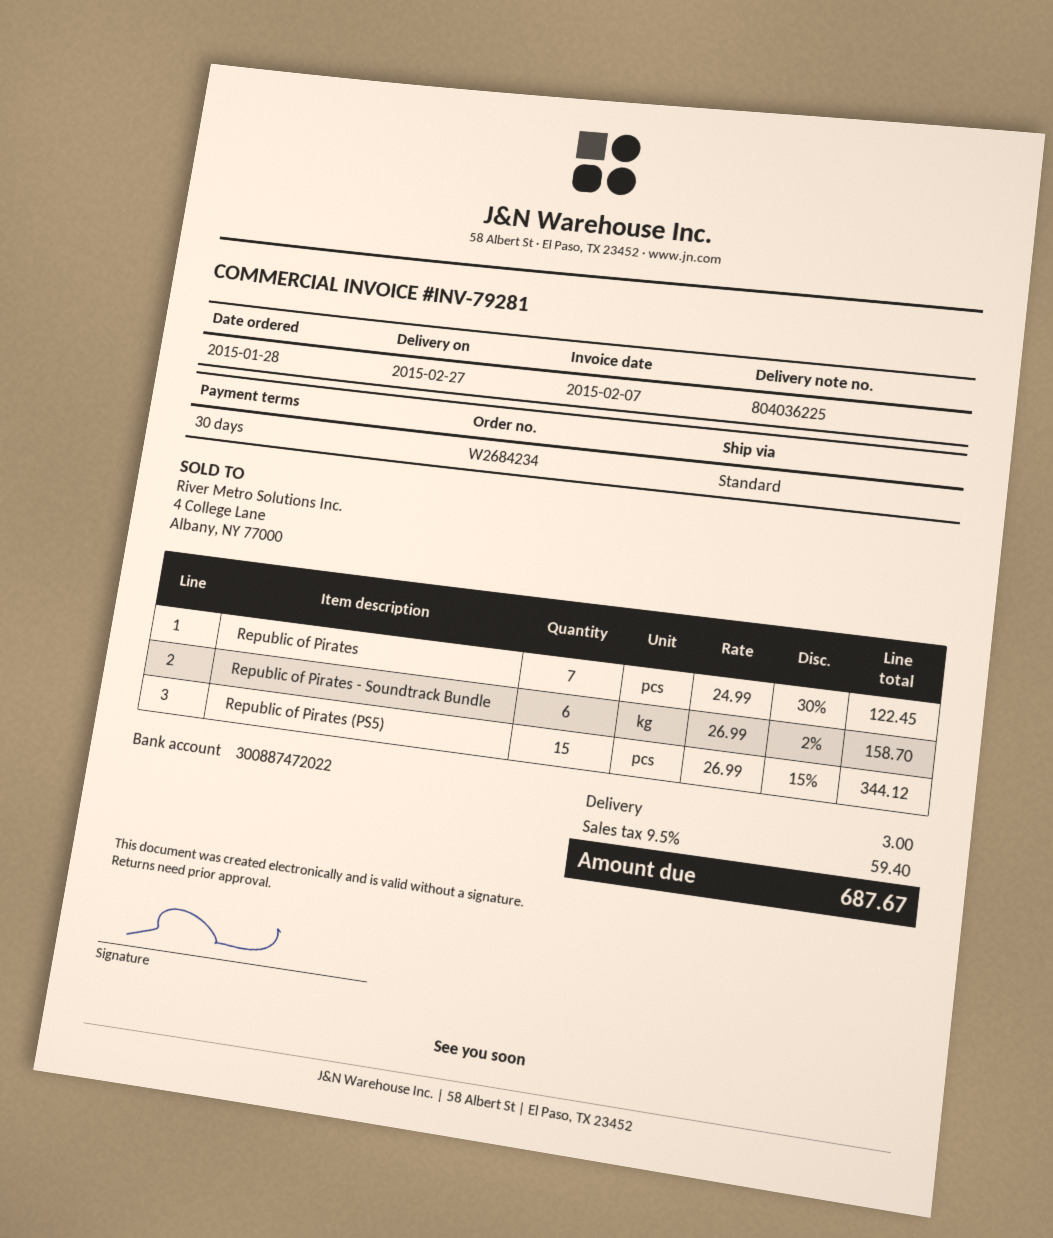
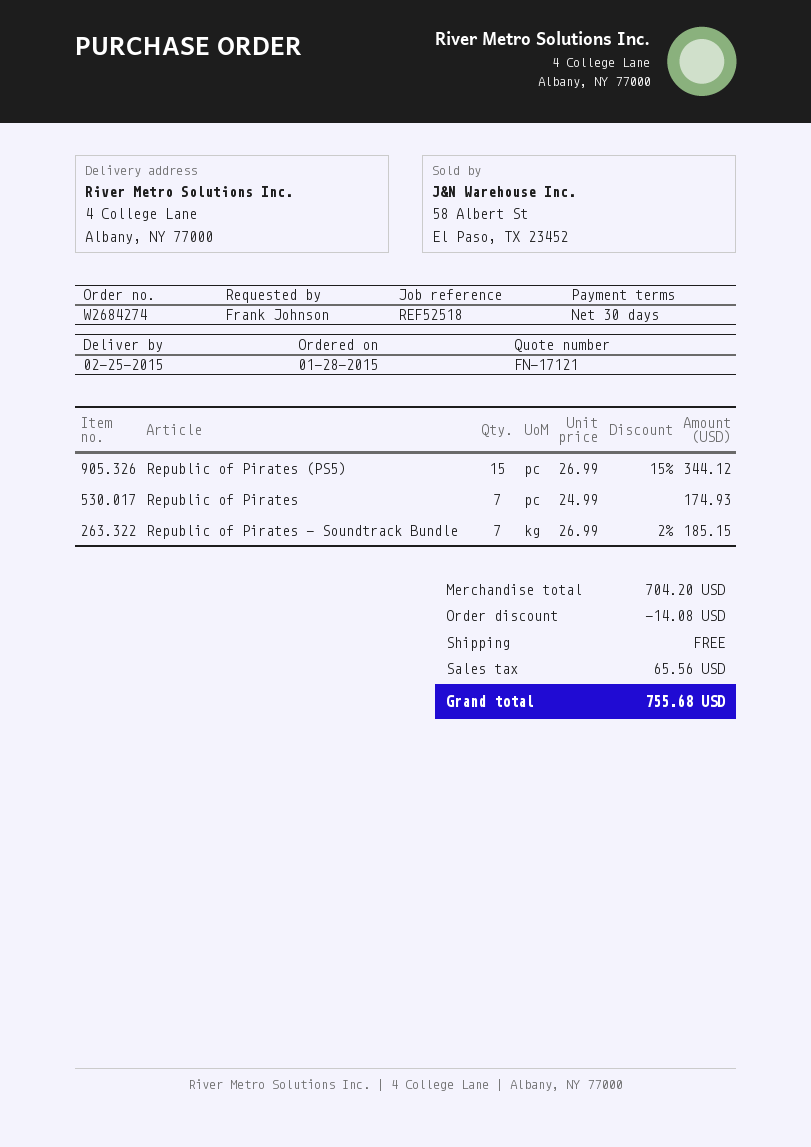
order number: W2684234 -> W2684274
delivery date: 2015-02-27 -> 2015-02-25
Republic of Pirates: 7 x 24.99 - 30% = 122.45 -> 7 x 24.99 = 174.93
Republic of Pirates - Soundtrack Bundle: 6 x 26.99 - 2% = 158.70 -> 7 x 26.99 - 2% = 185.15
discount: none -> 14.08
shipping: 3.00 -> 0.00
tax: 59.40 -> 65.56
total: 687.67 -> 755.68

